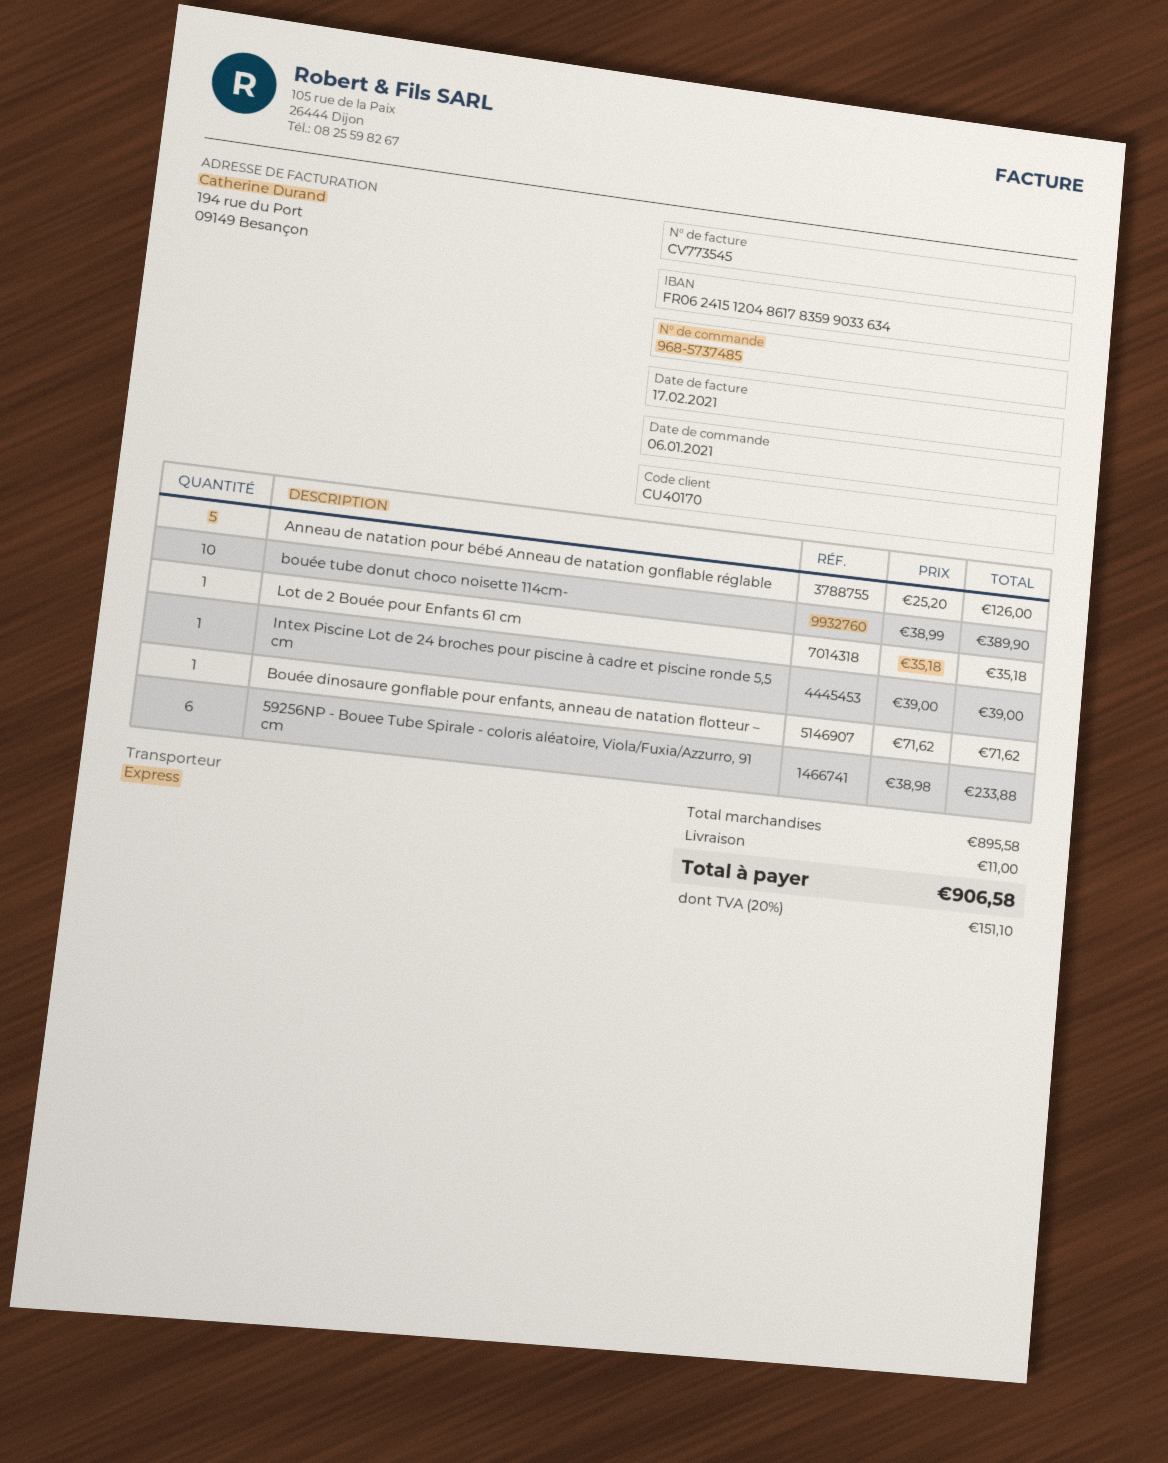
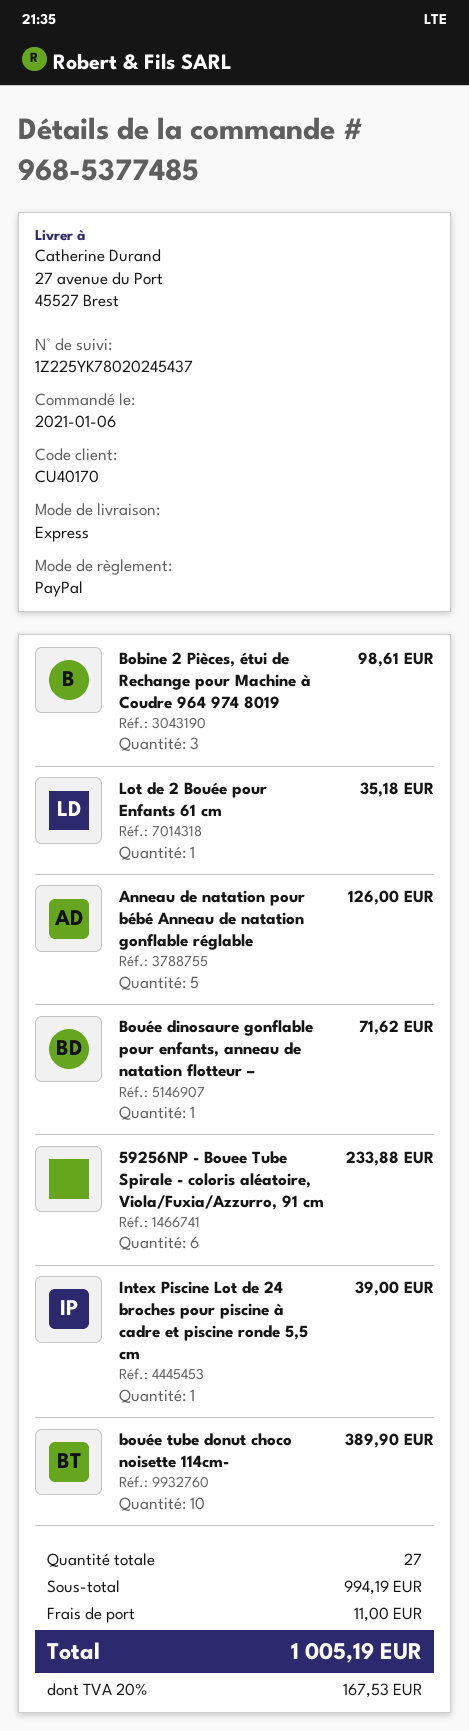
order number: 968-5737485 -> 968-5377485
Bobine 2 Pièces, étui de Rechange pour Machine à Coudre 964 974 8019: none -> 3 for 98.61
subtotal: 895.58 -> 994.19
tax: 20% = 151.10 -> 20% = 167.53
total: 906.58 -> 1005.19

